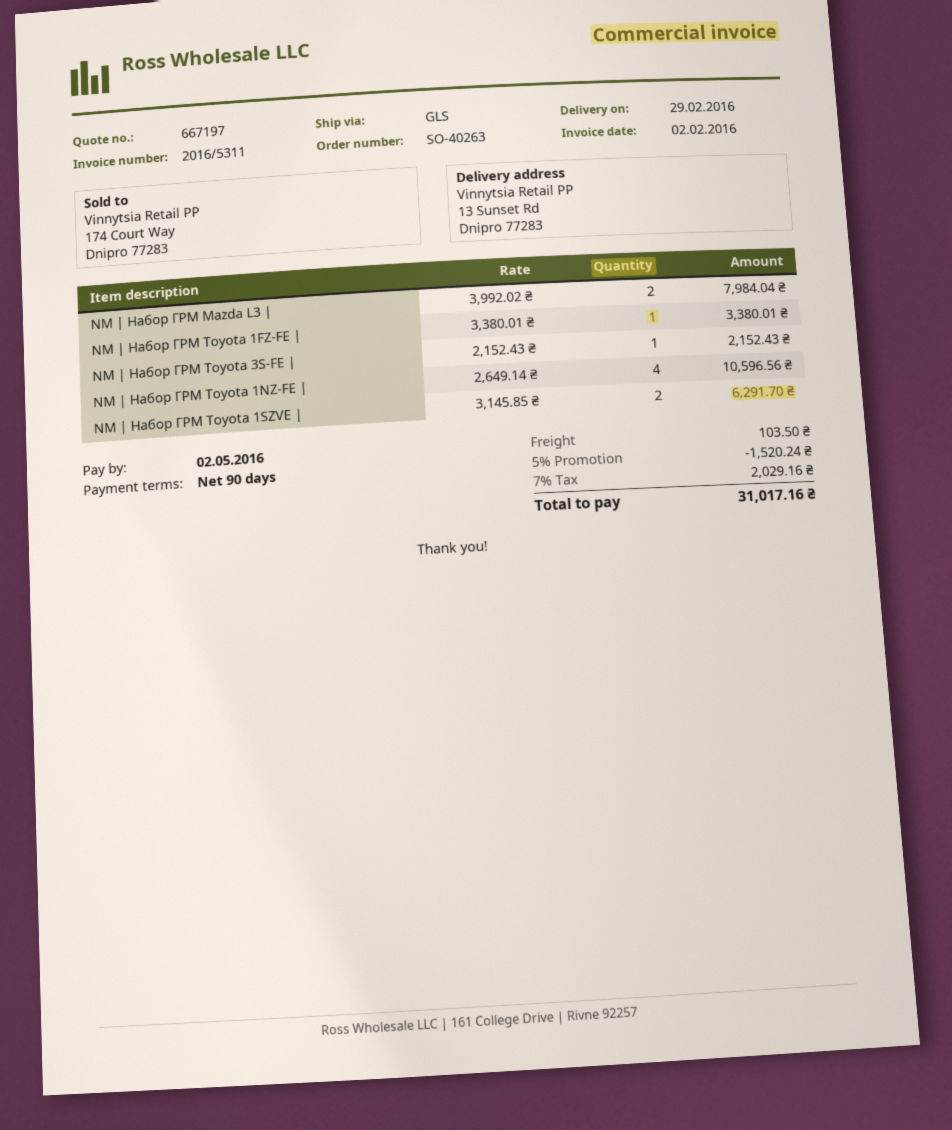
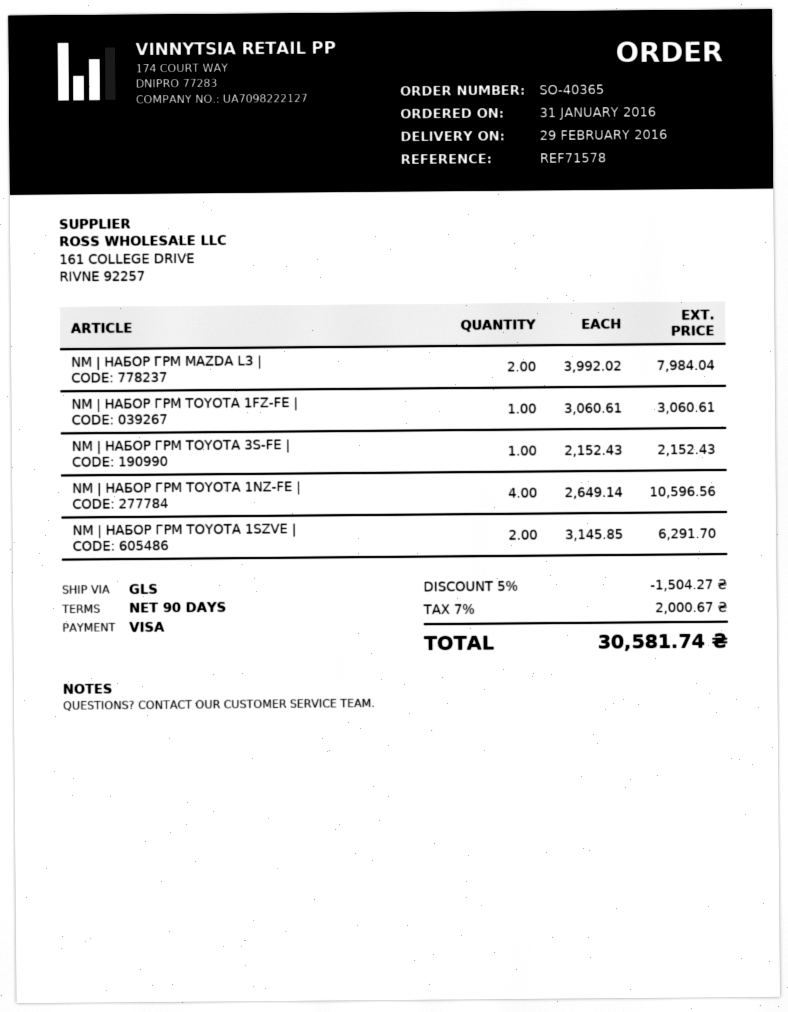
order number: SO-40263 -> SO-40365
NM | Набор ГРМ Toyota 1FZ-FE |: 1 x 3380.01 = 3380.01 -> 1 x 3060.61 = 3060.61
discount: 5% = 1520.24 -> 5% = 1504.27
shipping: 103.50 -> none
tax: 7% = 2029.16 -> 7% = 2000.67
total: 31017.16 -> 30581.74

